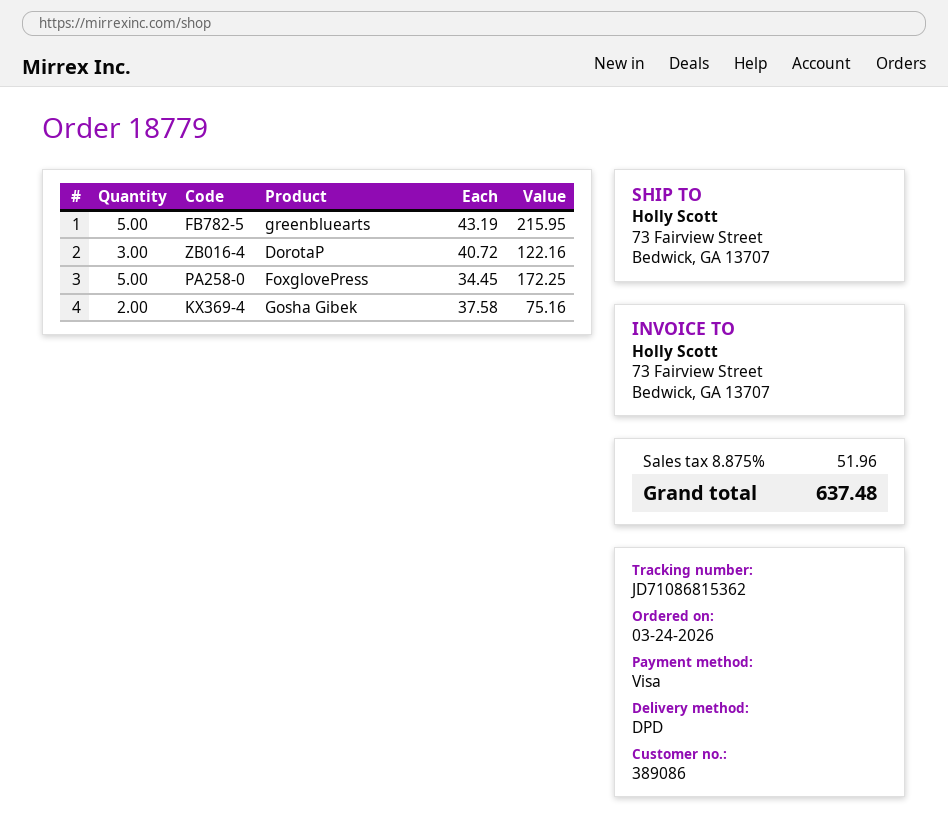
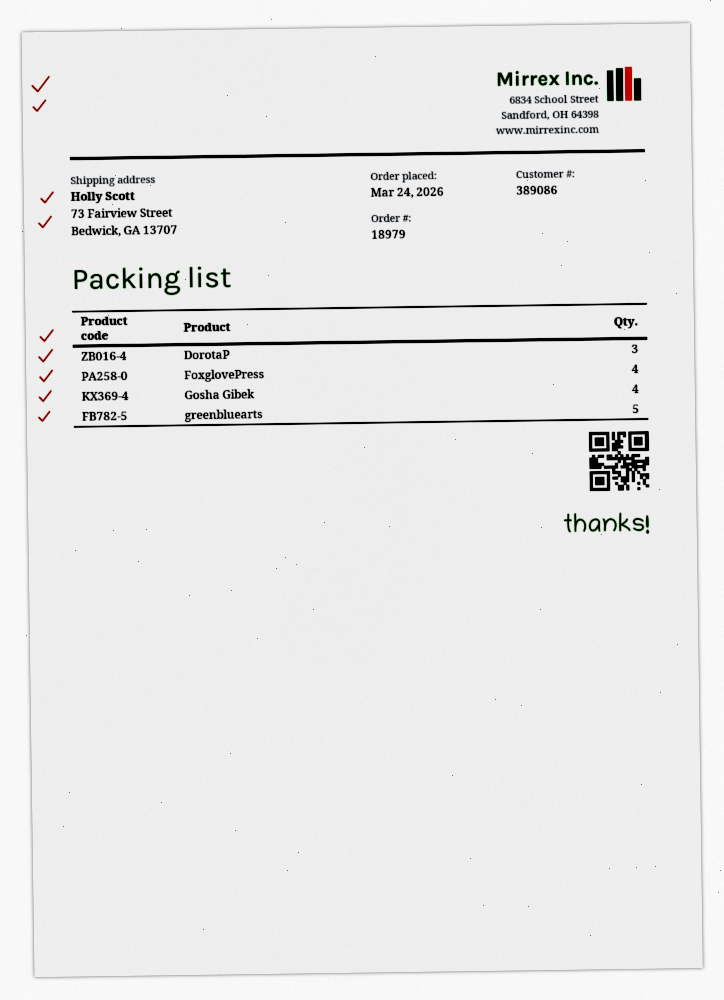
order number: 18779 -> 18979
FoxglovePress: 5 -> 4
Gosha Gibek: 2 -> 4

